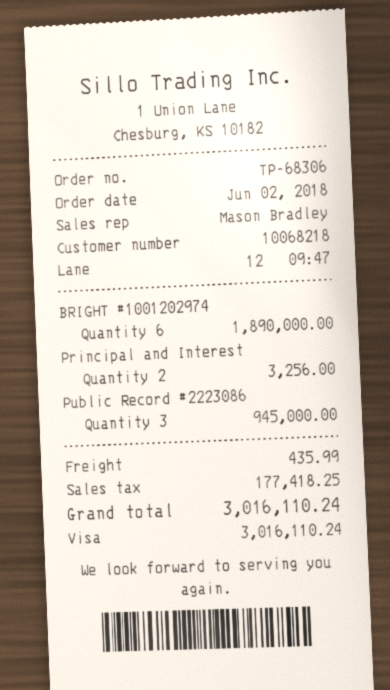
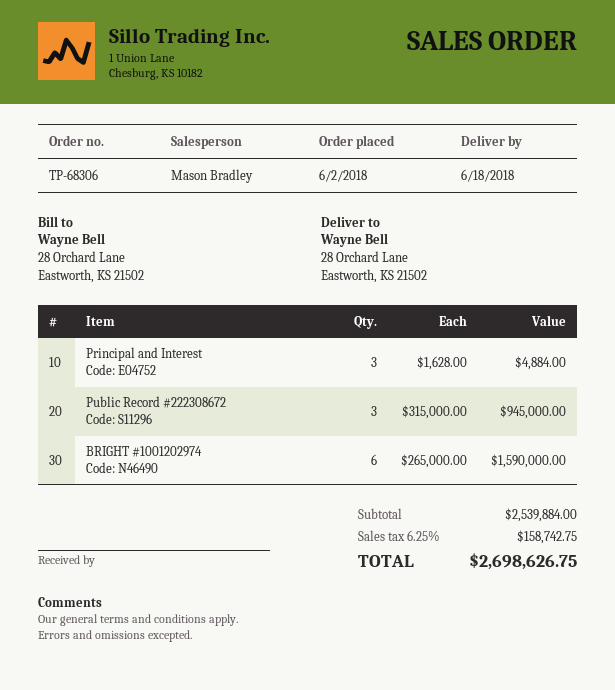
BRIGHT #1001202974: 6 for 1890000.00 -> 6 for 1590000.00
Principal and Interest: 2 for 3256.00 -> 3 for 4884.00
shipping: 435.99 -> none
tax: 177418.25 -> 158742.75
total: 3016110.24 -> 2698626.75

